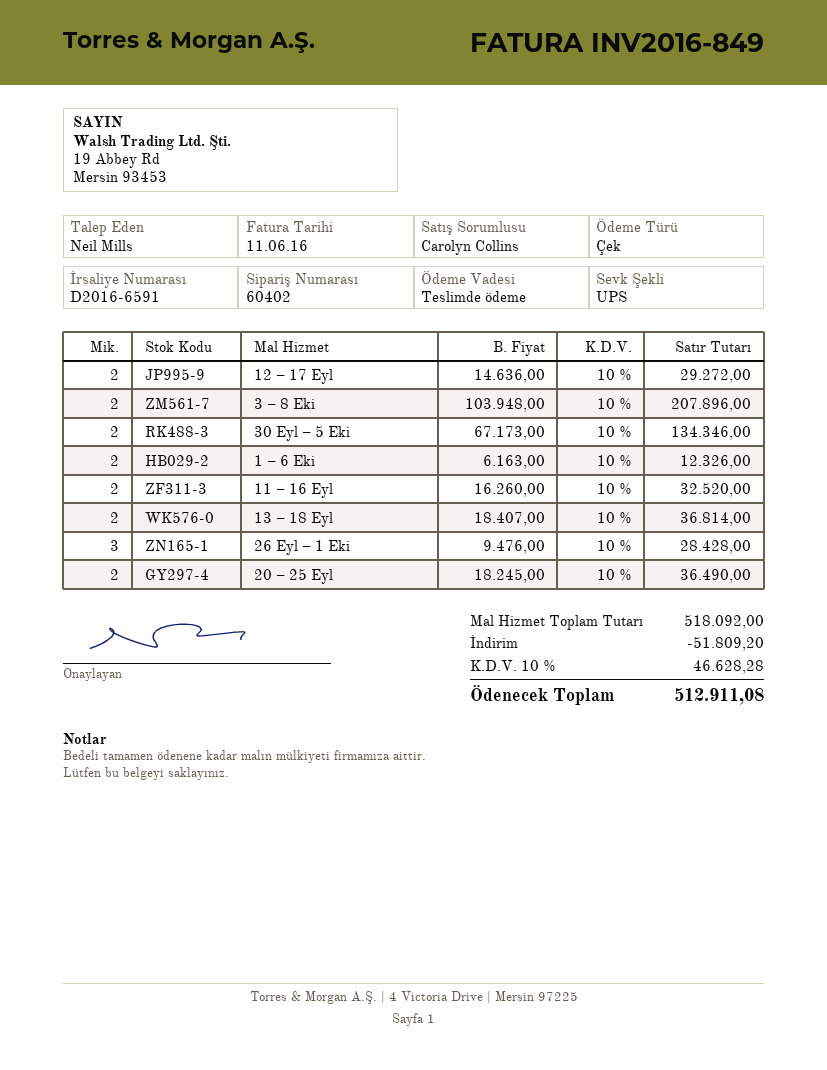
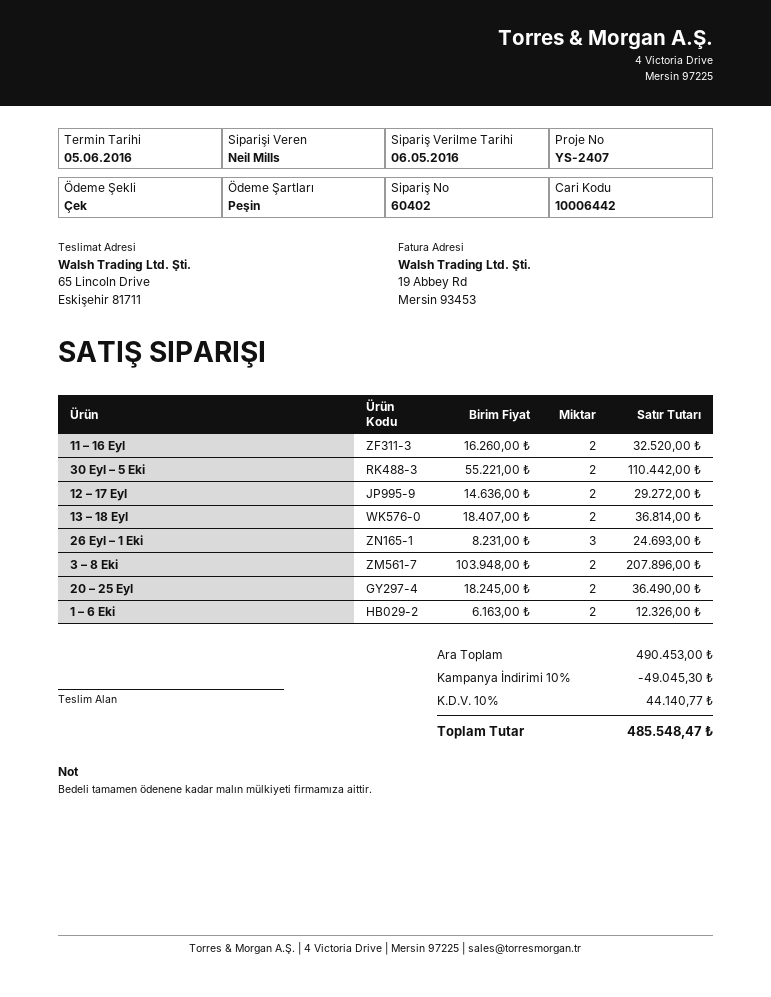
30 Eyl – 5 Eki: 2 x 67173.00 = 134346.00 -> 2 x 55221.00 = 110442.00
26 Eyl – 1 Eki: 3 x 9476.00 = 28428.00 -> 3 x 8231.00 = 24693.00
subtotal: 518092.00 -> 490453.00
discount: 51809.20 -> 49045.30
tax: 10% = 46628.28 -> 10% = 44140.77
total: 512911.08 -> 485548.47

